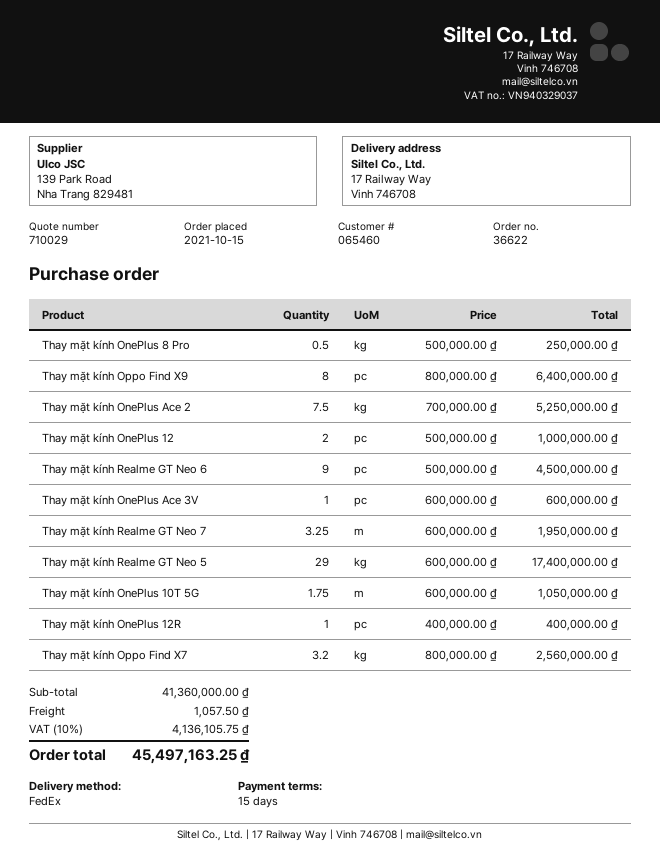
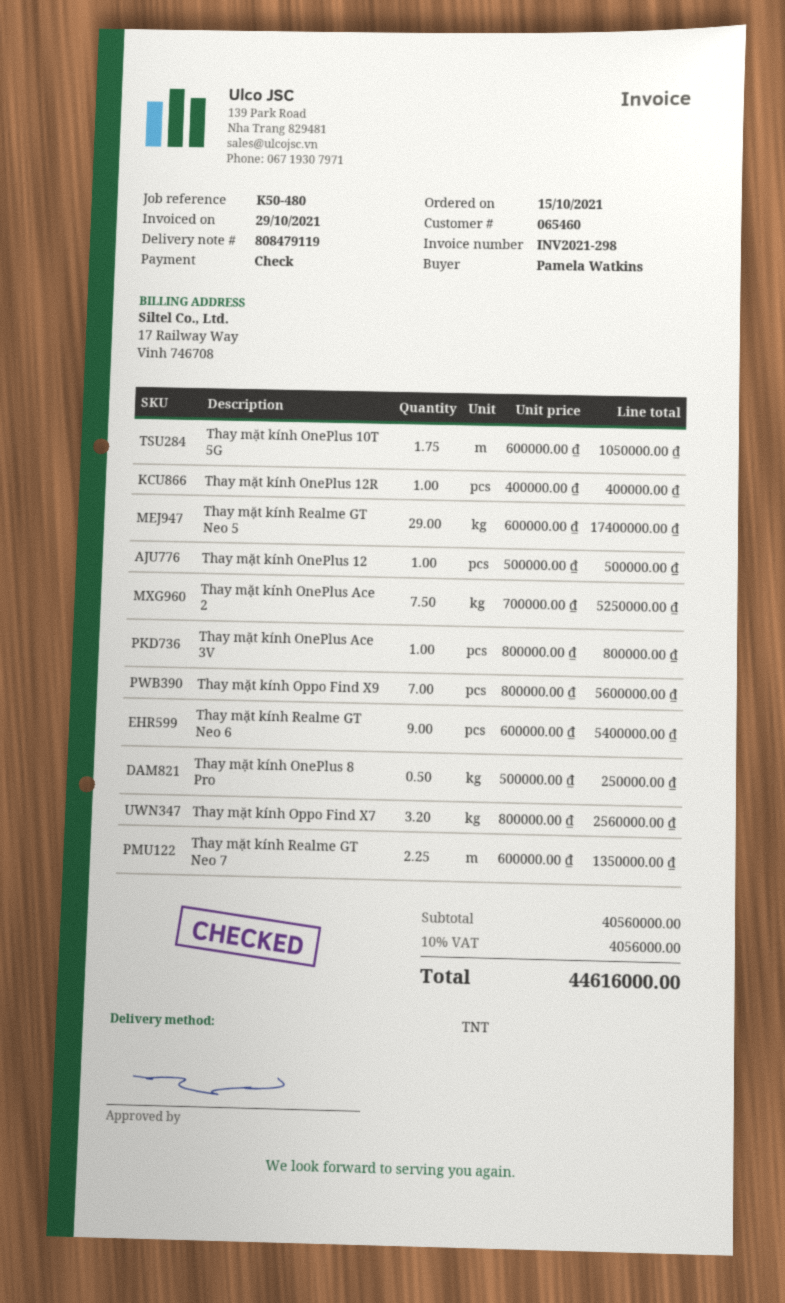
shipping method: FedEx -> TNT
Thay mặt kính Oppo Find X9: 8 x 800000.00 = 6400000.00 -> 7 x 800000.00 = 5600000.00
Thay mặt kính OnePlus 12: 2 x 500000.00 = 1000000.00 -> 1 x 500000.00 = 500000.00
Thay mặt kính Realme GT Neo 6: 9 x 500000.00 = 4500000.00 -> 9 x 600000.00 = 5400000.00
Thay mặt kính OnePlus Ace 3V: 1 x 600000.00 = 600000.00 -> 1 x 800000.00 = 800000.00
Thay mặt kính Realme GT Neo 7: 3.25 x 600000.00 = 1950000.00 -> 2.25 x 600000.00 = 1350000.00
subtotal: 41360000.00 -> 40560000.00
shipping: 1057.50 -> none
tax: 10% = 4136105.75 -> 10% = 4056000.00
total: 45497163.25 -> 44616000.00

